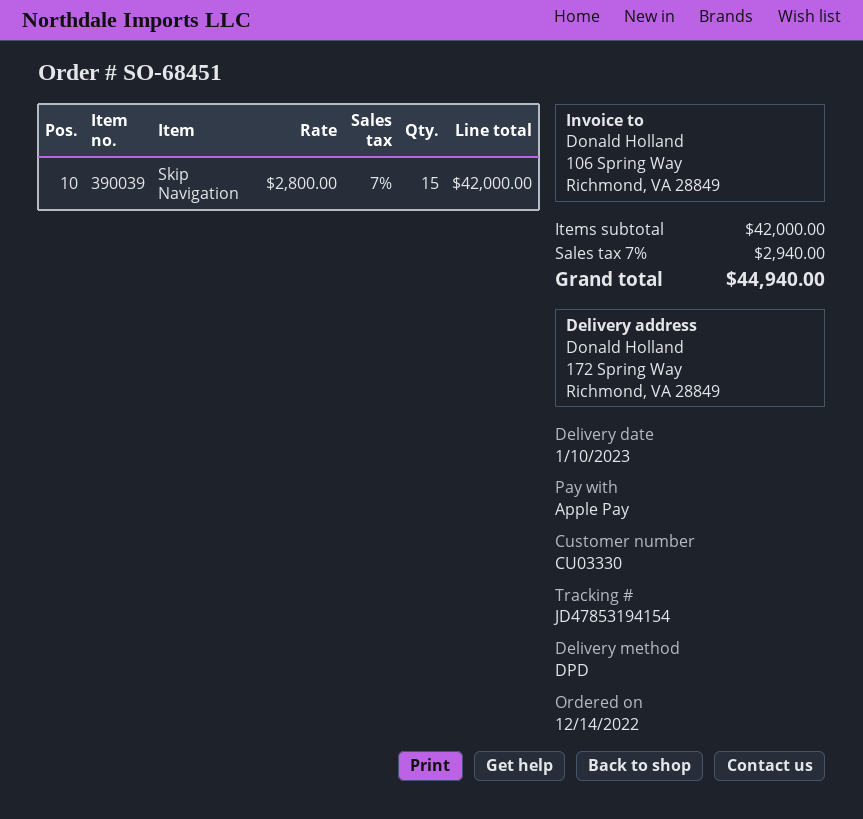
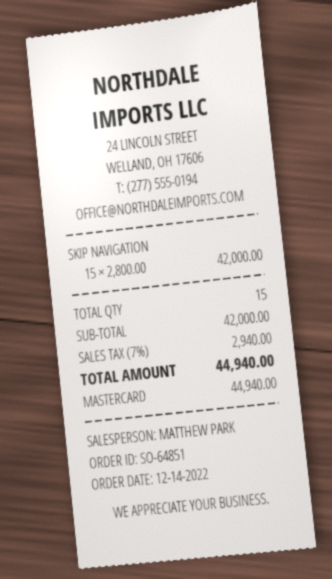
order number: SO-68451 -> SO-64851
payment method: Apple Pay -> Mastercard

